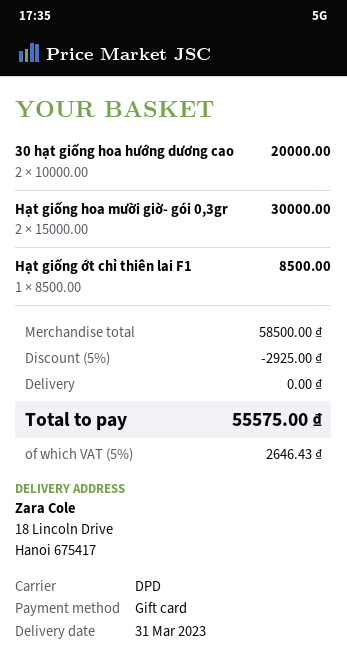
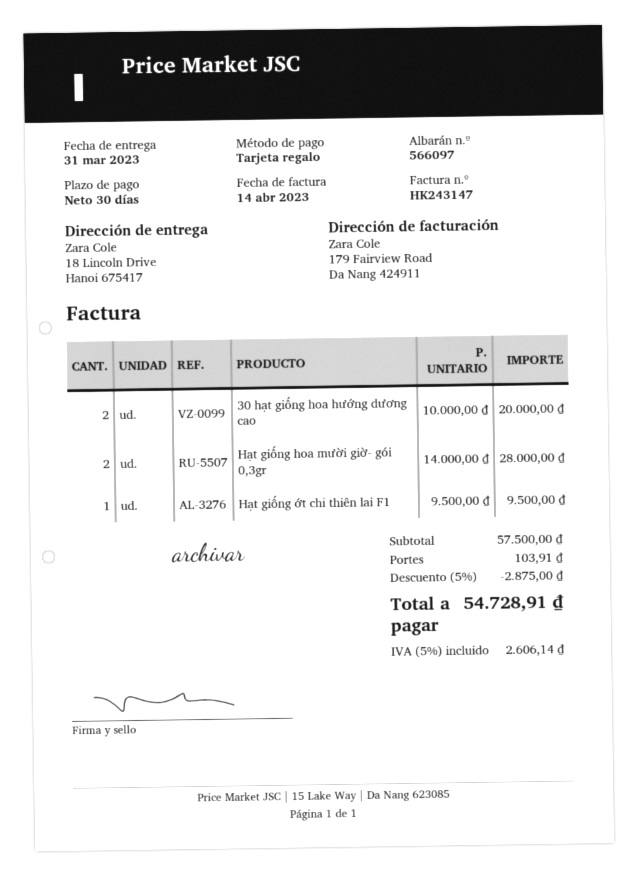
Hạt giống hoa mười giờ- gói 0,3gr: 2 x 15000.00 = 30000.00 -> 2 x 14000.00 = 28000.00
Hạt giống ớt chỉ thiên lai F1: 1 x 8500.00 = 8500.00 -> 1 x 9500.00 = 9500.00
subtotal: 58500.00 -> 57500.00
discount: 5% = 2925.00 -> 5% = 2875.00
shipping: 0.00 -> 103.91
tax: 5% = 2646.43 -> 5% = 2606.14
total: 55575.00 -> 54728.91

